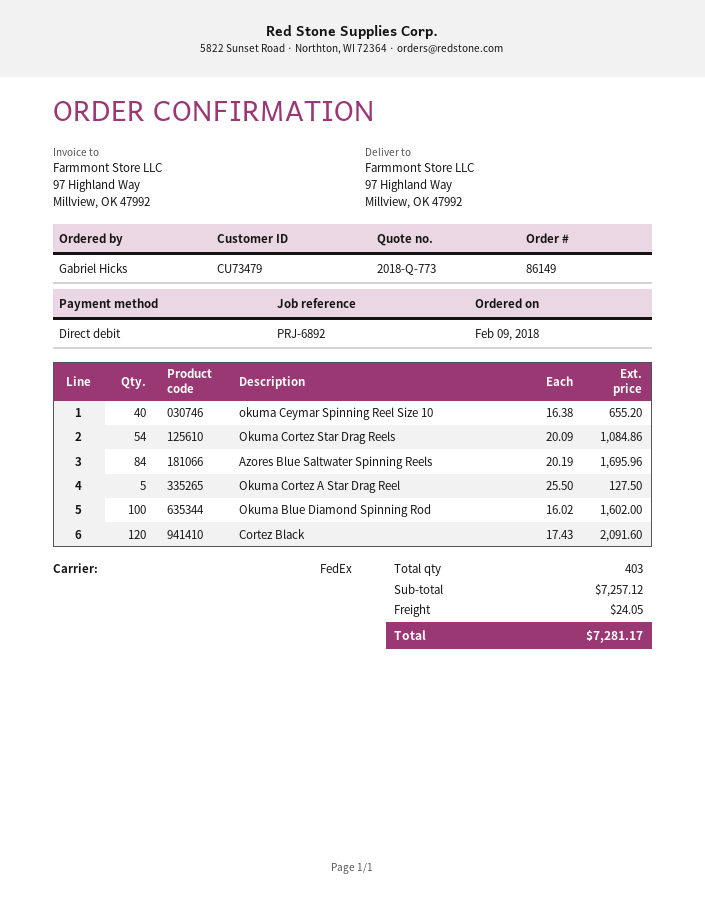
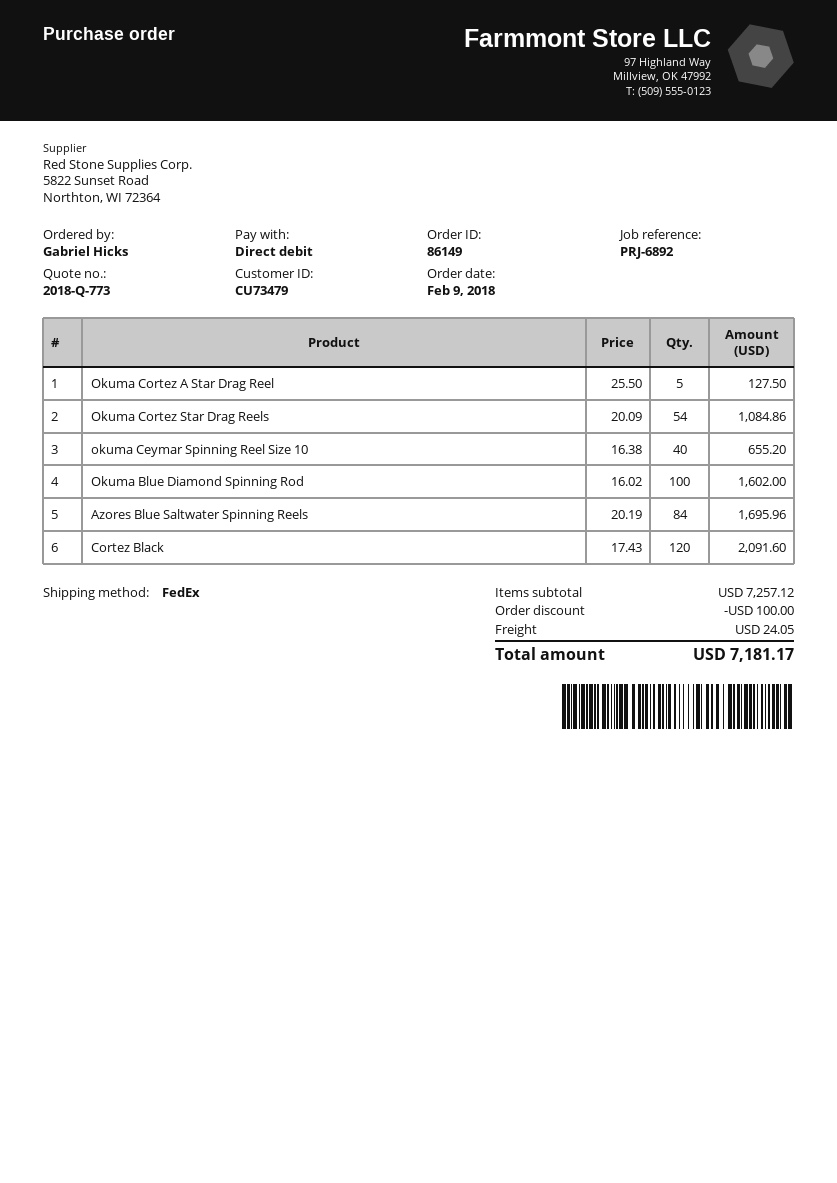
discount: none -> 100.00
total: 7281.17 -> 7181.17

